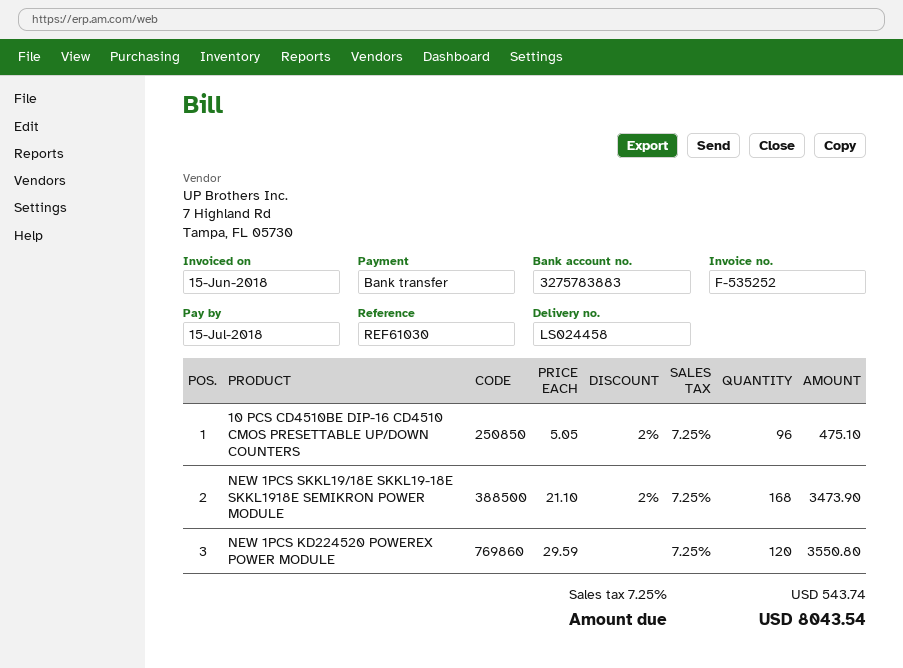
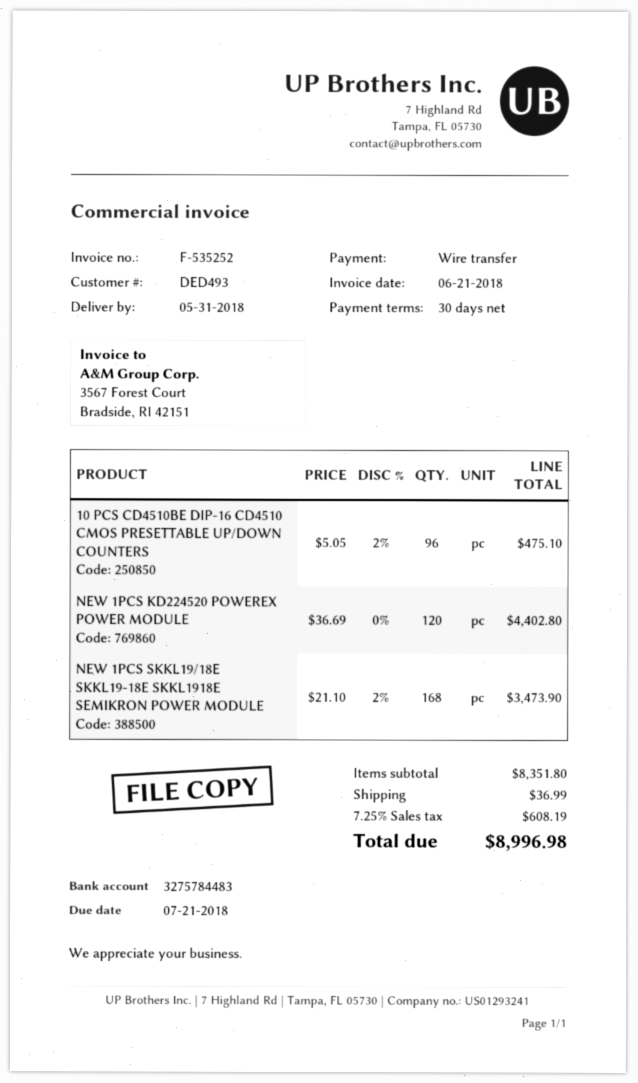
invoice date: 2018-06-15 -> 2018-06-21
due date: 2018-07-15 -> 2018-07-21
bank account: 3275783883 -> 3275784483
NEW 1PCS KD224520 POWEREX POWER MODULE: 120 x 29.59 = 3550.80 -> 120 x 36.69 = 4402.80
shipping: none -> 36.99
tax: 7.25% = 543.74 -> 7.25% = 608.19
total: 8043.54 -> 8996.98

